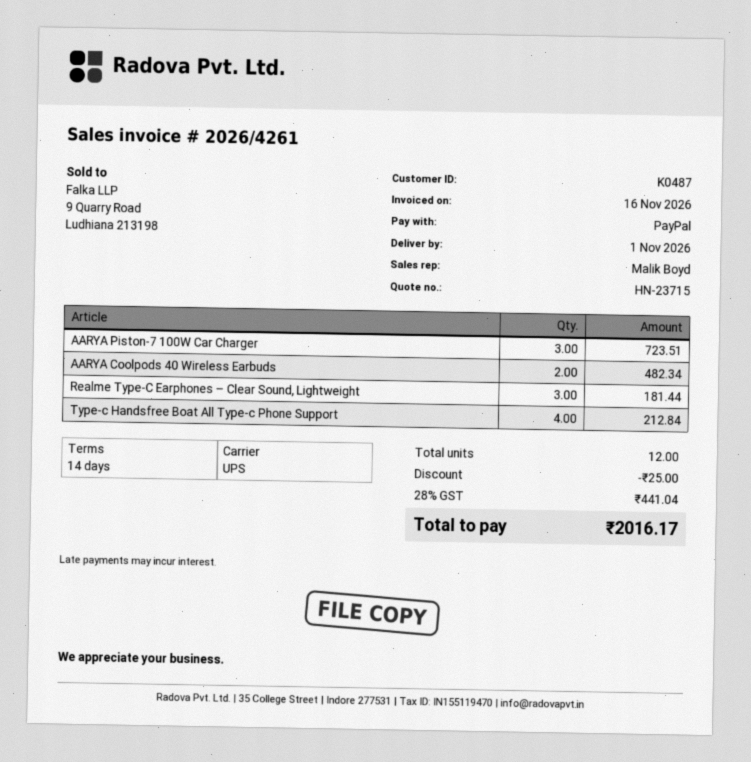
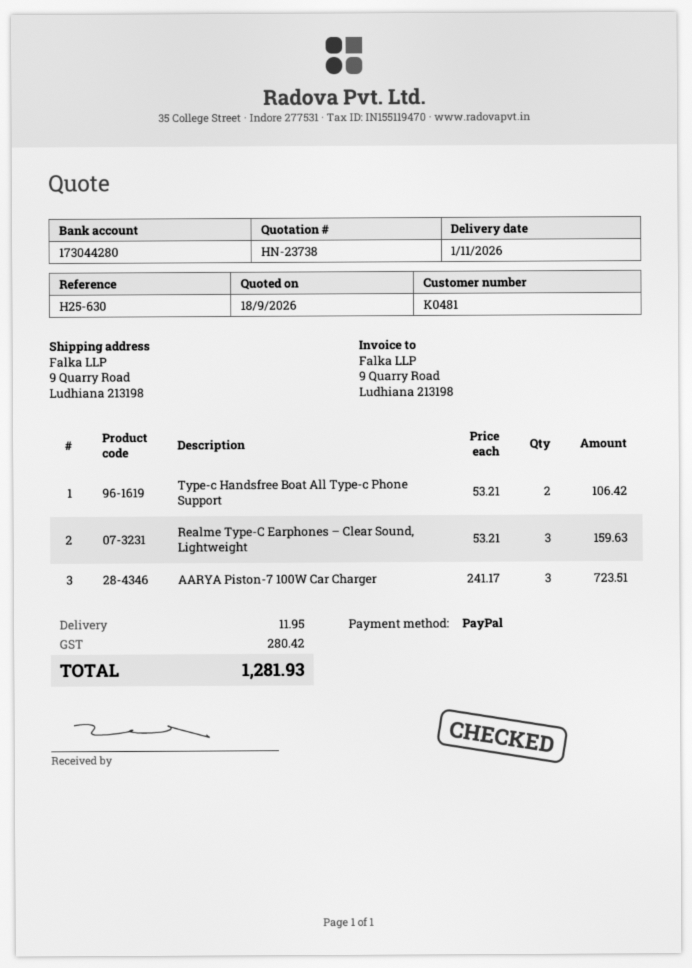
quote number: HN-23715 -> HN-23738
customer number: K0487 -> K0481
AARYA Coolpods 40 Wireless Earbuds: 2 for 482.34 -> none
Realme Type-C Earphones – Clear Sound, Lightweight: 3 for 181.44 -> 3 for 159.63
Type-c Handsfree Boat All Type-c Phone Support: 4 for 212.84 -> 2 for 106.42
discount: 25.00 -> none
shipping: none -> 11.95
tax: 441.04 -> 280.42
total: 2016.17 -> 1281.93

